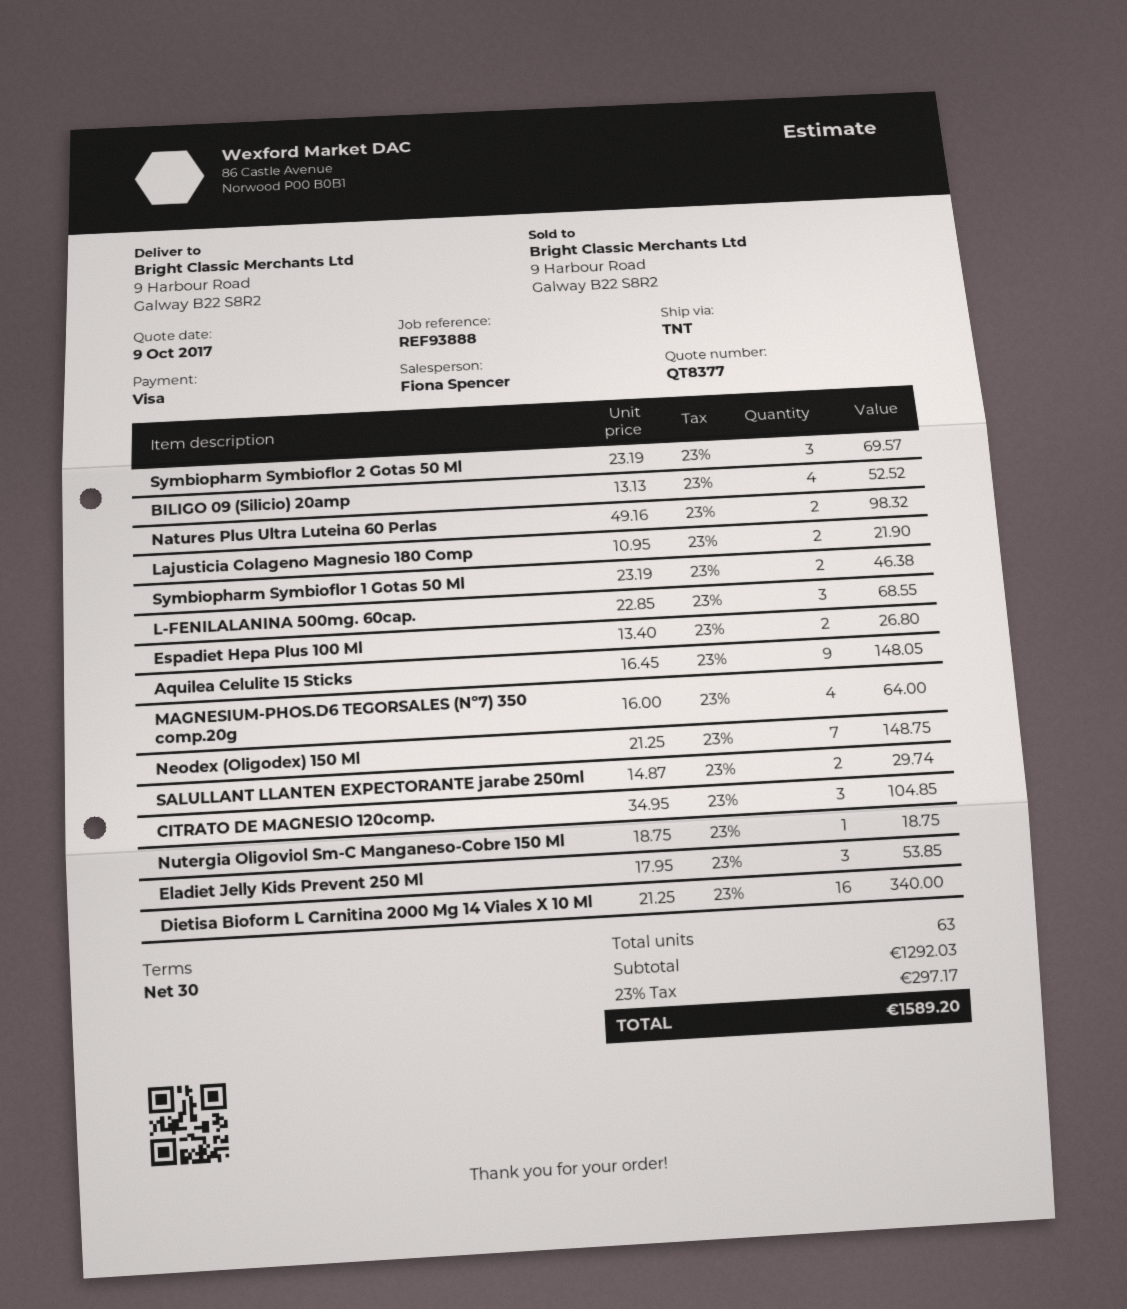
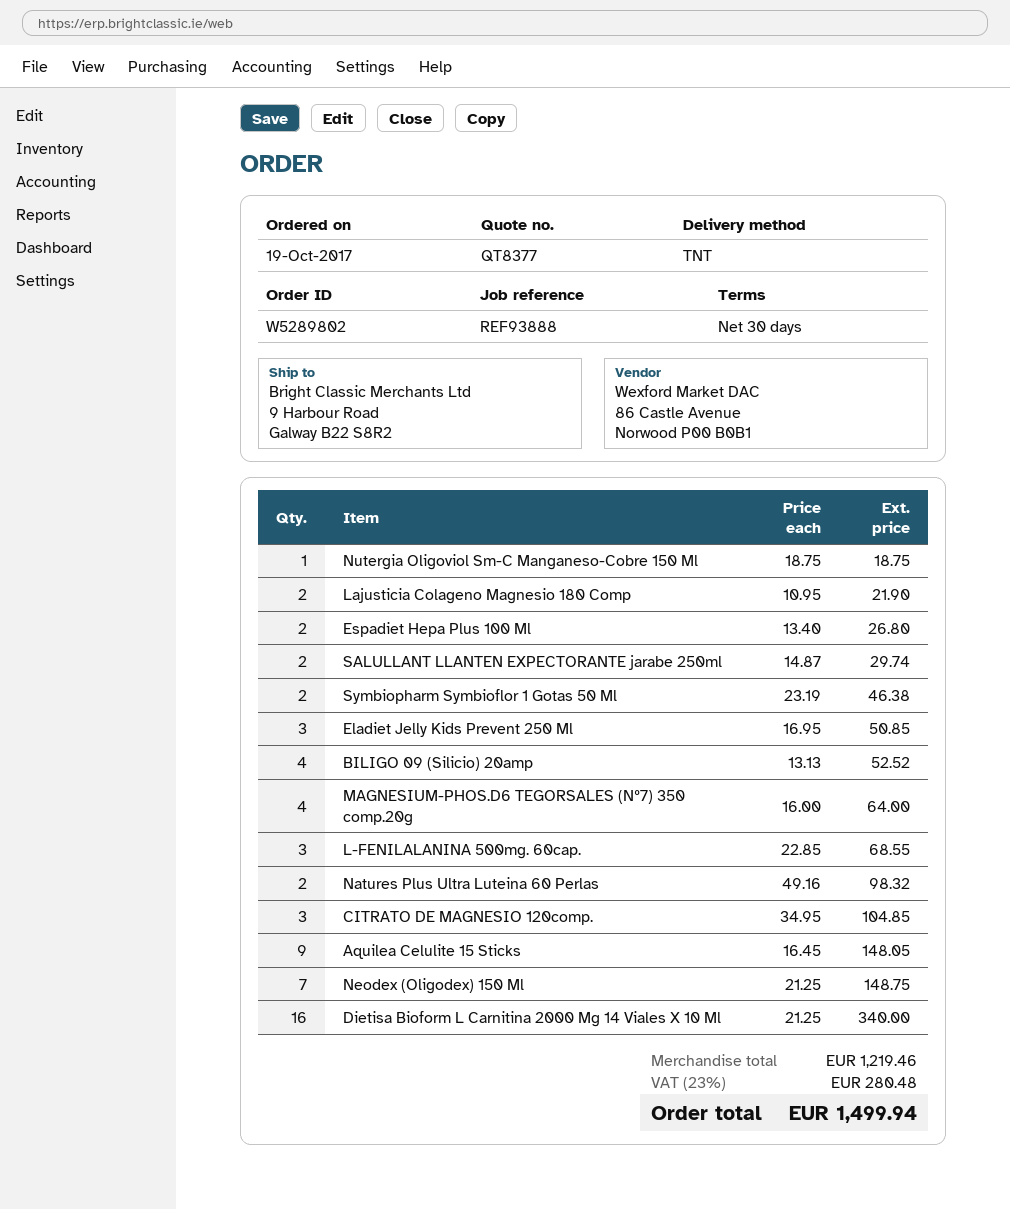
Symbiopharm Symbioflor 2 Gotas 50 Ml: 3 x 23.19 = 69.57 -> none
Eladiet Jelly Kids Prevent 250 Ml: 3 x 17.95 = 53.85 -> 3 x 16.95 = 50.85
subtotal: 1292.03 -> 1219.46
tax: 23% = 297.17 -> 23% = 280.48
total: 1589.20 -> 1499.94

